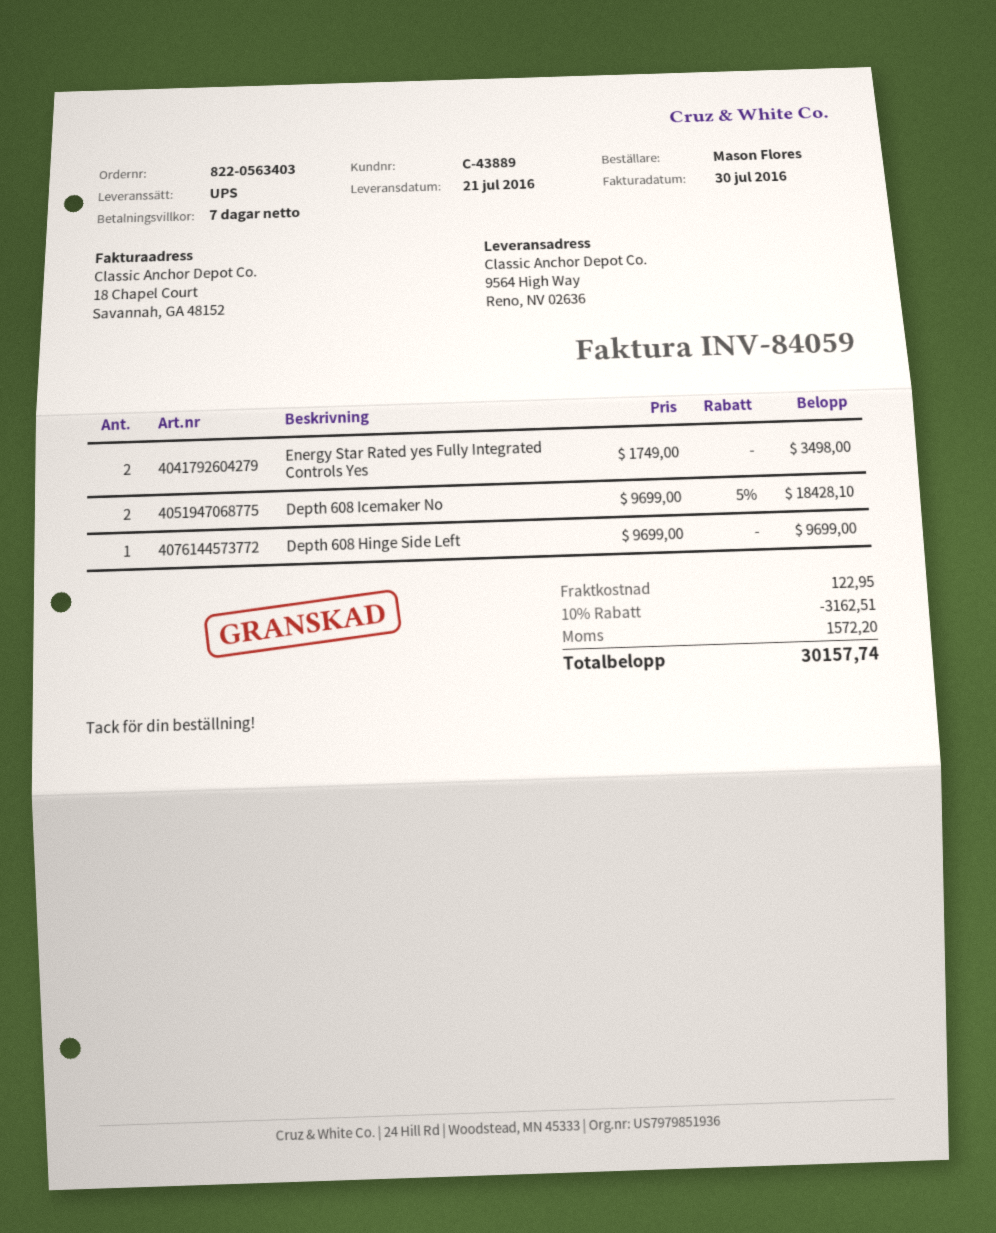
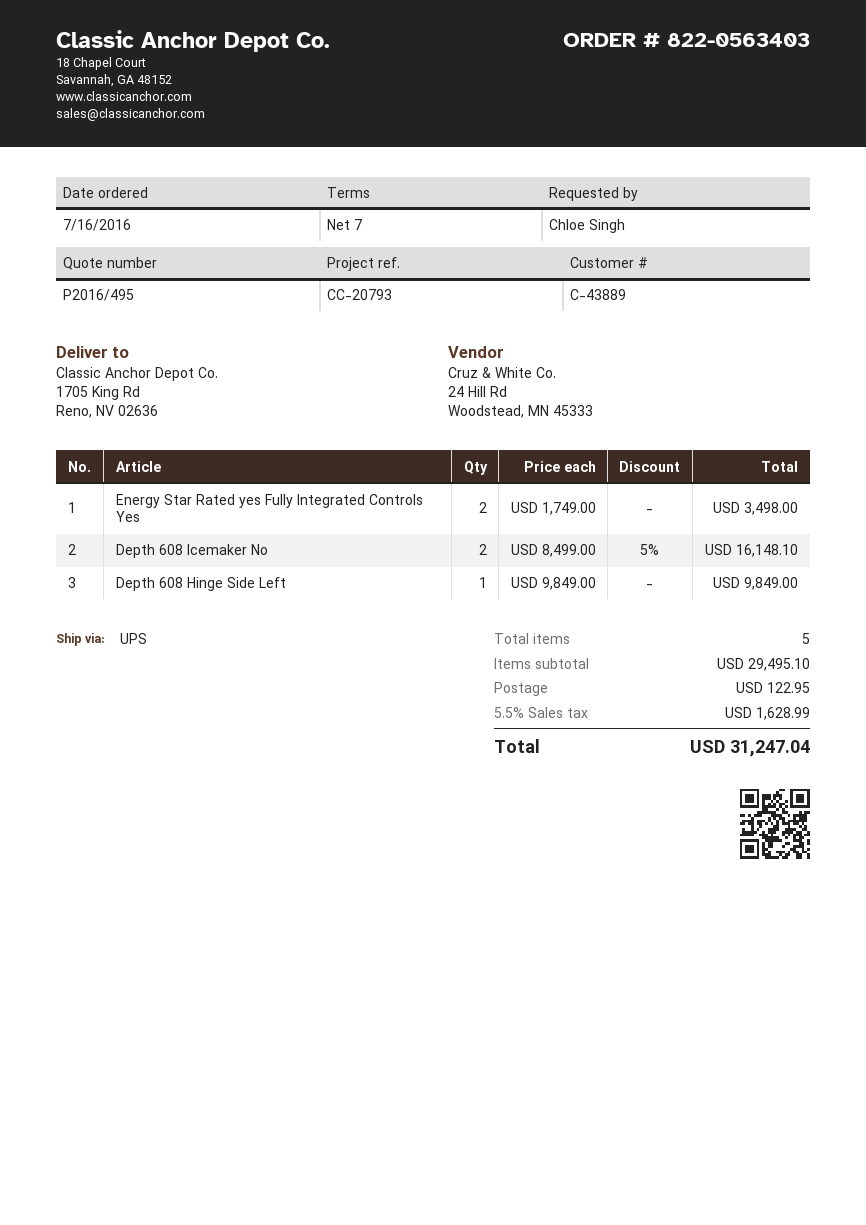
ordered by: Mason Flores -> Chloe Singh
ship to: 9564 High Way, Reno, NV 02636 -> 1705 King Rd, Reno, NV 02636
Depth 608 Icemaker No: 2 x 9699.00 - 5% = 18428.10 -> 2 x 8499.00 - 5% = 16148.10
Depth 608 Hinge Side Left: 1 x 9699.00 = 9699.00 -> 1 x 9849.00 = 9849.00
discount: 10% = 3162.51 -> none
tax: 1572.20 -> 1628.99
total: 30157.74 -> 31247.04

